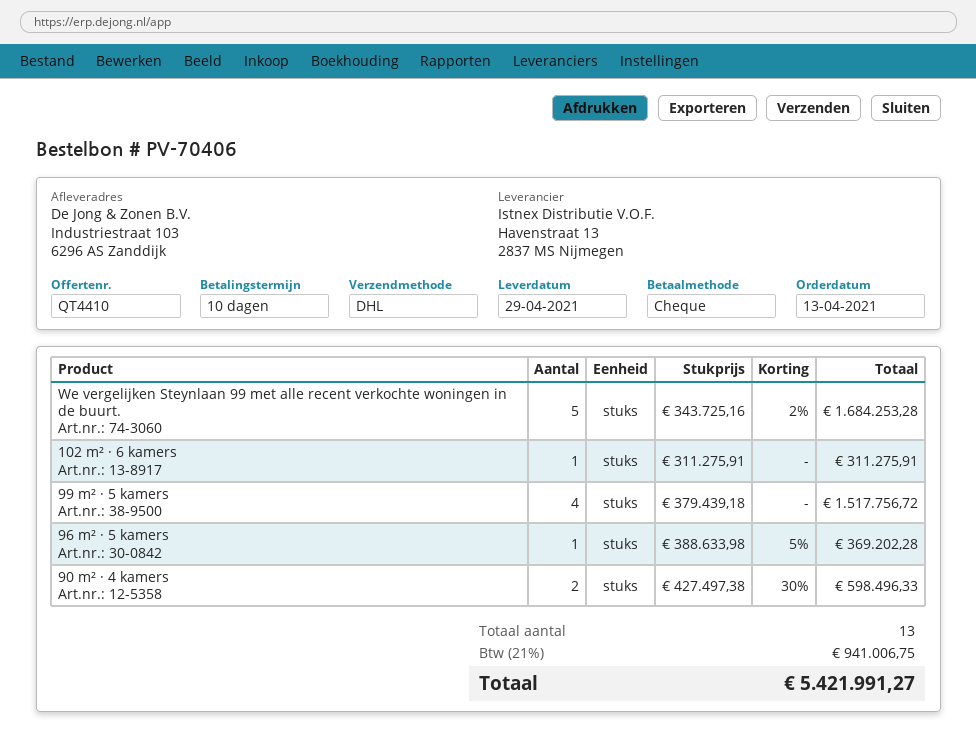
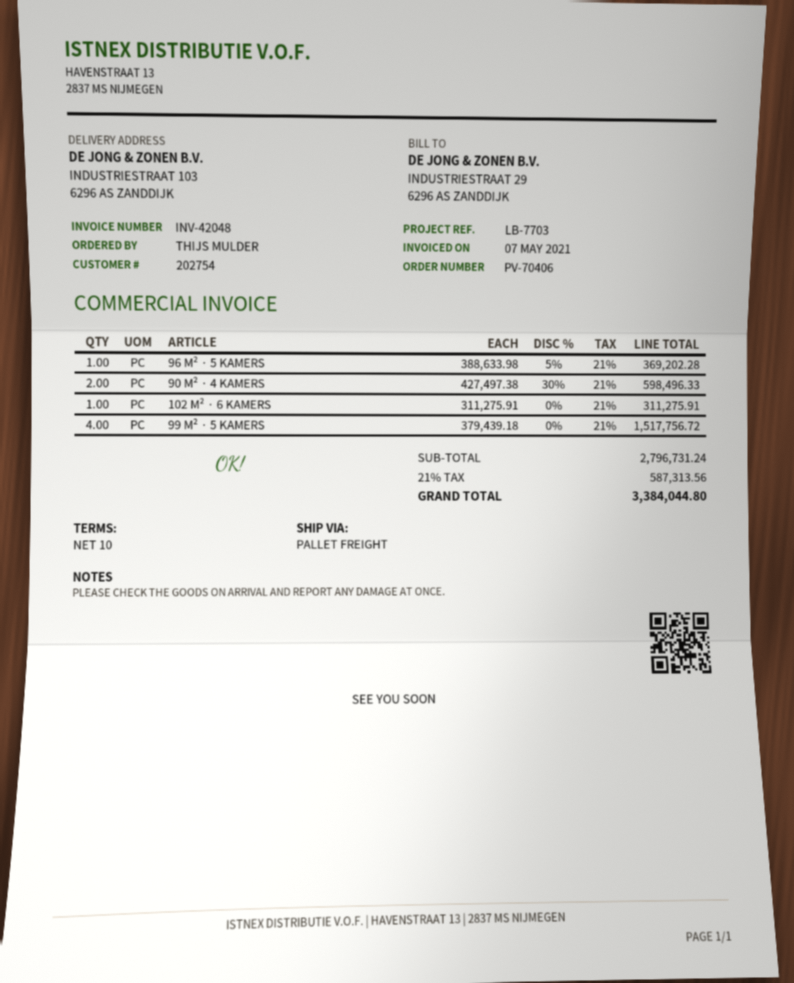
shipping method: DHL -> pallet freight
We vergelijken Steynlaan 99 met alle recent verkochte woningen in de buurt.: 5 x 343725.16 - 2% = 1684253.28 -> none
tax: 21% = 941006.75 -> 21% = 587313.56
total: 5421991.27 -> 3384044.80

